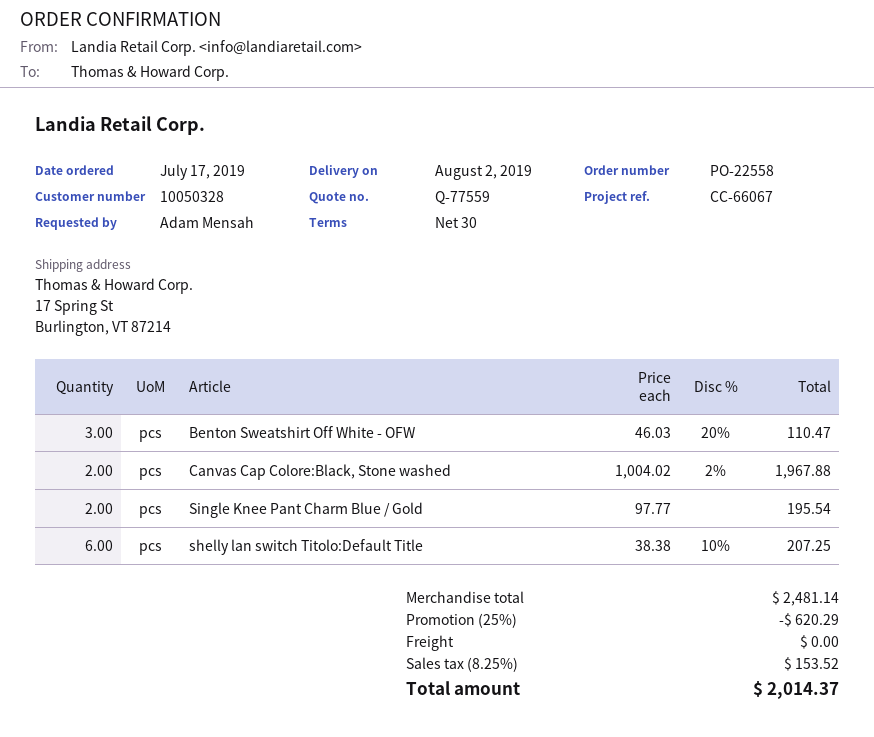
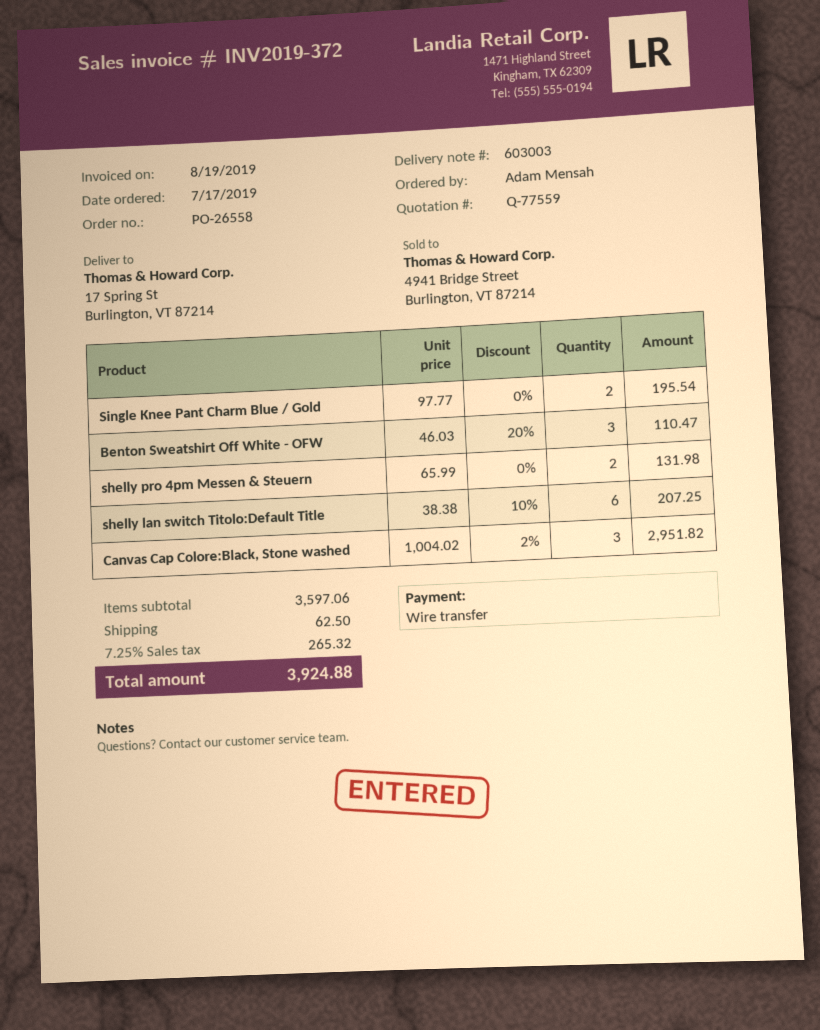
order number: PO-22558 -> PO-26558
Canvas Cap Colore:Black, Stone washed: 2 x 1004.02 - 2% = 1967.88 -> 3 x 1004.02 - 2% = 2951.82
shelly pro 4pm Messen & Steuern: none -> 2 x 65.99 = 131.98
subtotal: 2481.14 -> 3597.06
discount: 25% = 620.29 -> none
shipping: 0.00 -> 62.50
tax: 8.25% = 153.52 -> 7.25% = 265.32
total: 2014.37 -> 3924.88

